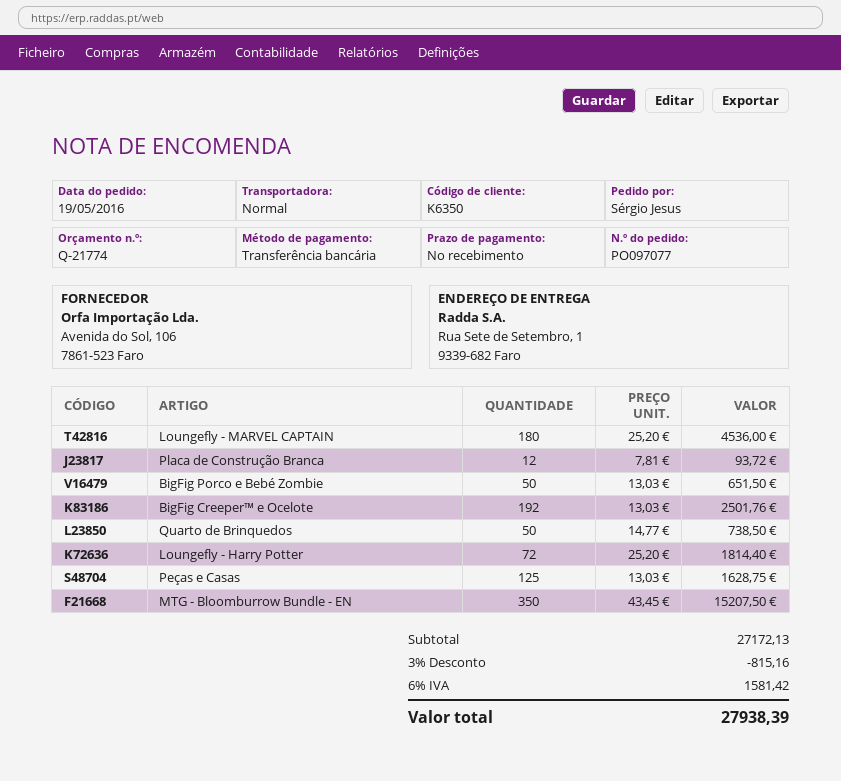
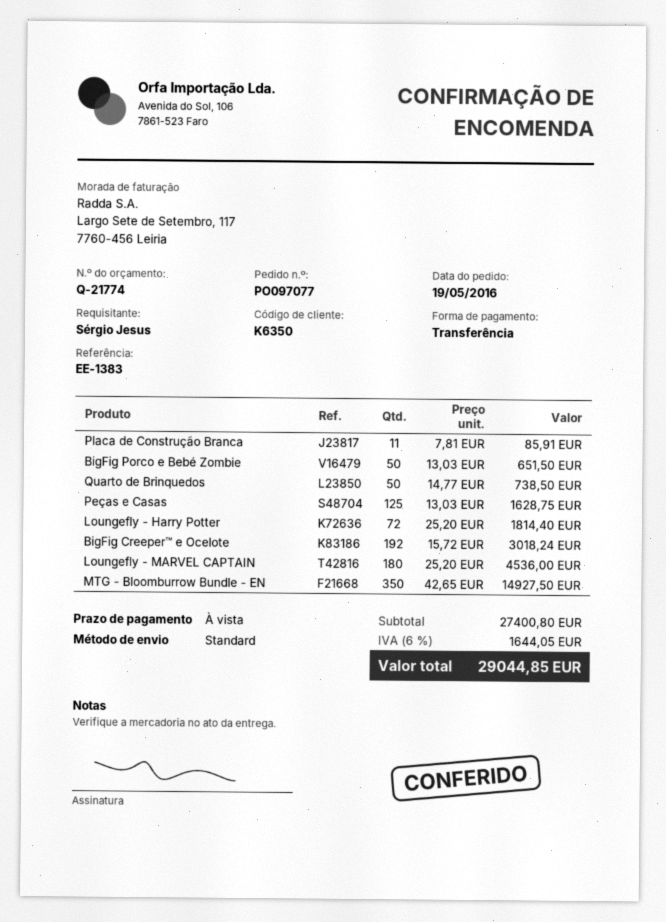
Placa de Construção Branca: 12 x 7.81 = 93.72 -> 11 x 7.81 = 85.91
BigFig Creeper™ e Ocelote: 192 x 13.03 = 2501.76 -> 192 x 15.72 = 3018.24
MTG - Bloomburrow Bundle - EN: 350 x 43.45 = 15207.50 -> 350 x 42.65 = 14927.50
subtotal: 27172.13 -> 27400.80
discount: 3% = 815.16 -> none
tax: 6% = 1581.42 -> 6% = 1644.05
total: 27938.39 -> 29044.85

